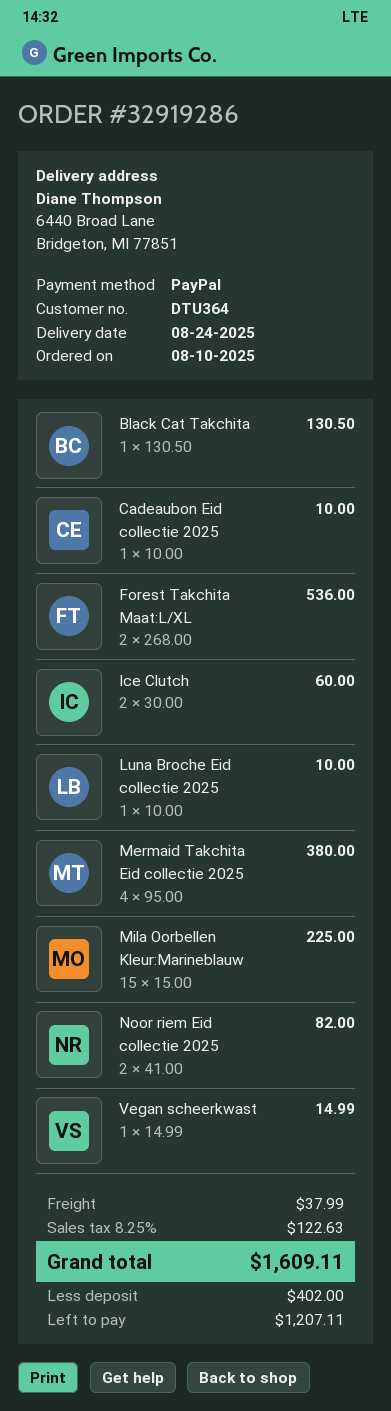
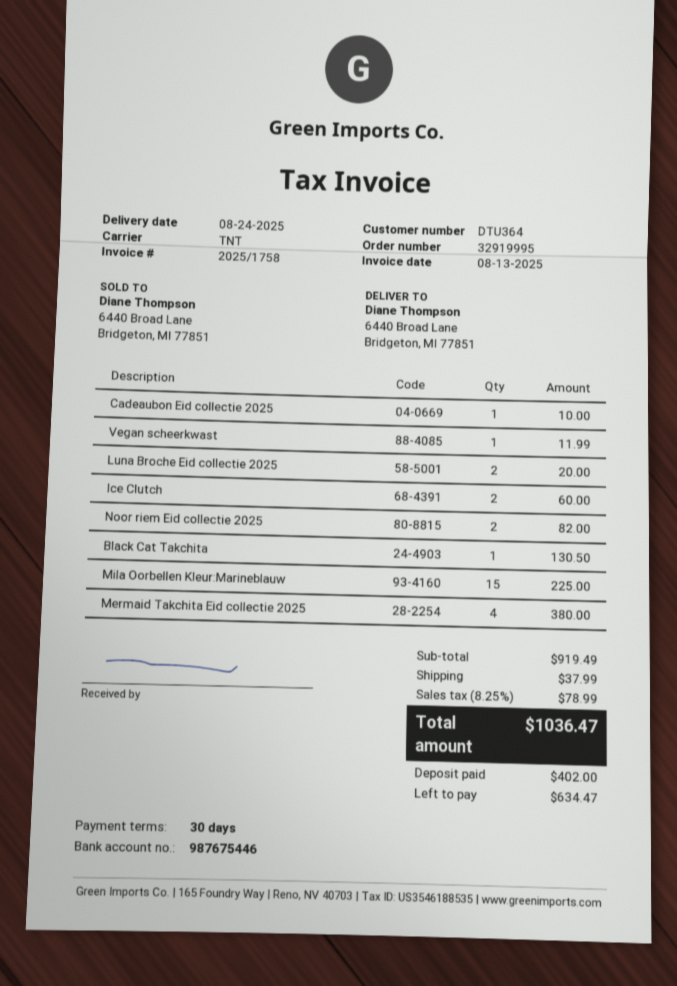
order number: 32919286 -> 32919995
Forest Takchita Maat:L/XL: 2 for 536.00 -> none
Luna Broche Eid collectie 2025: 1 for 10.00 -> 2 for 20.00
Vegan scheerkwast: 1 for 14.99 -> 1 for 11.99
tax: 8.25% = 122.63 -> 8.25% = 78.99
total: 1609.11 -> 1036.47
balance: 1207.11 -> 634.47

